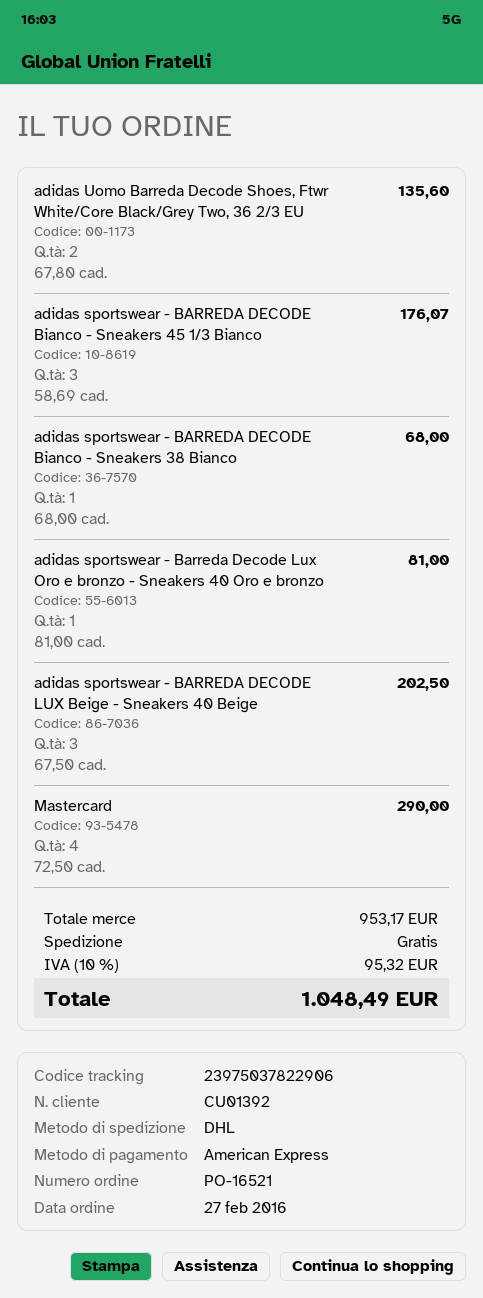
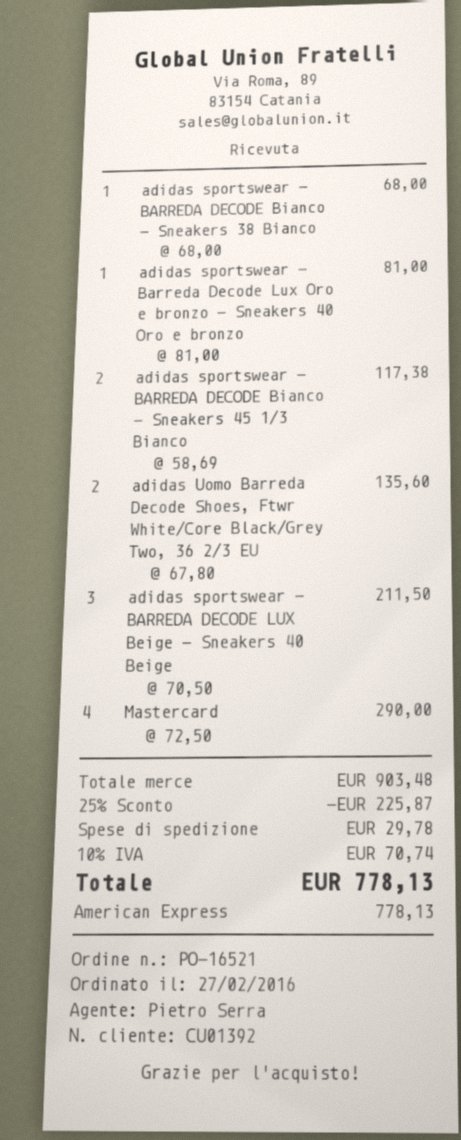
adidas sportswear - BARREDA DECODE Bianco - Sneakers 45 1/3 Bianco: 3 x 58.69 = 176.07 -> 2 x 58.69 = 117.38
adidas sportswear - BARREDA DECODE LUX Beige - Sneakers 40 Beige: 3 x 67.50 = 202.50 -> 3 x 70.50 = 211.50
subtotal: 953.17 -> 903.48
discount: none -> 25% = 225.87
shipping: 0.00 -> 29.78
tax: 10% = 95.32 -> 10% = 70.74
total: 1048.49 -> 778.13

